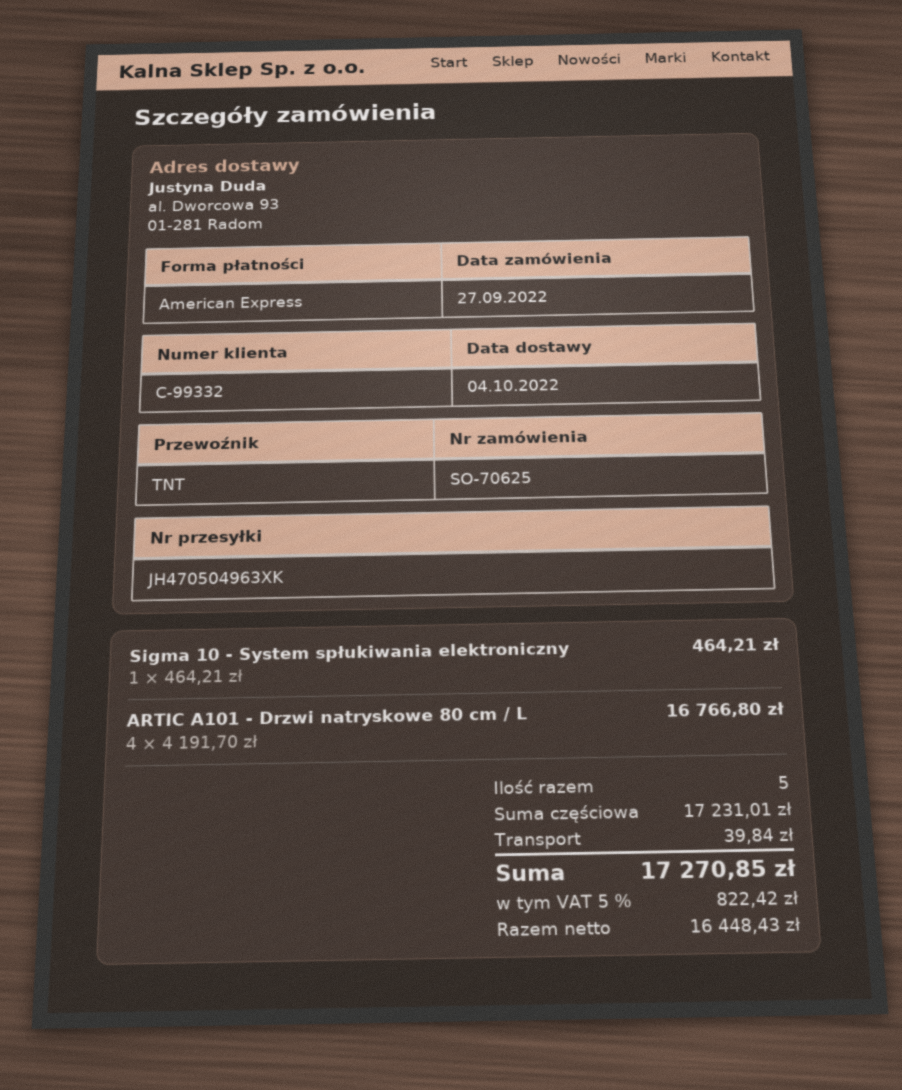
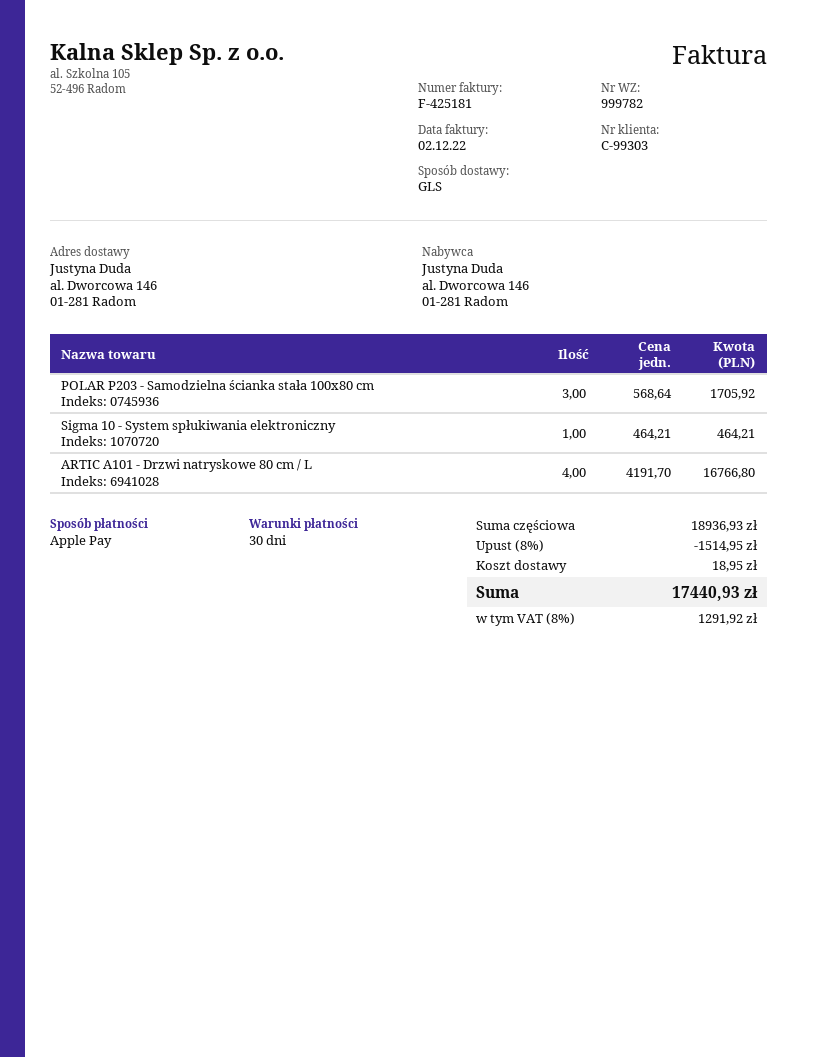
customer number: C-99332 -> C-99303
payment method: American Express -> Apple Pay
shipping method: TNT -> GLS
ship to: al. Dworcowa 93, 01-281 Radom -> al. Dworcowa 146, 01-281 Radom
POLAR P203 - Samodzielna ścianka stała 100x80 cm: none -> 3 x 568.64 = 1705.92
subtotal: 17231.01 -> 18936.93
discount: none -> 8% = 1514.95
shipping: 39.84 -> 18.95
tax: 5% = 822.42 -> 8% = 1291.92
total: 17270.85 -> 17440.93

